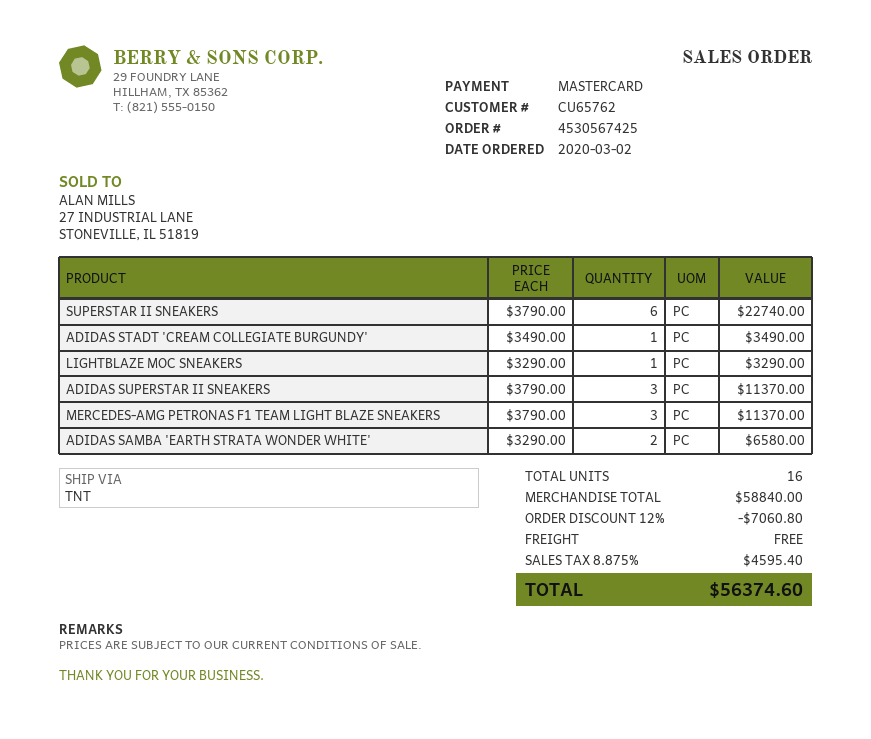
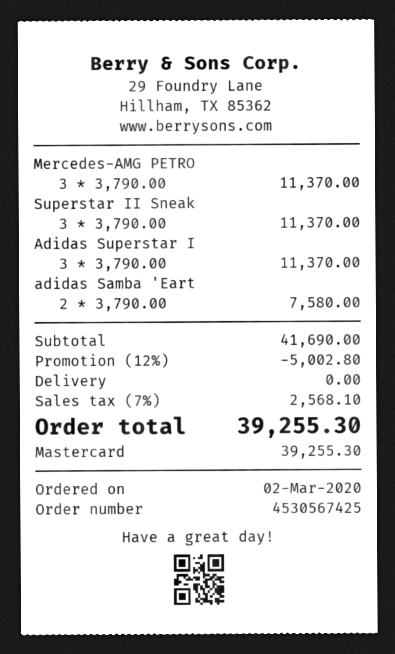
SUPERSTAR II SNEAKERS: 6 x 3790.00 = 22740.00 -> 3 x 3790.00 = 11370.00
ADIDAS STADT 'CREAM COLLEGIATE BURGUNDY': 1 x 3490.00 = 3490.00 -> none
LIGHTBLAZE MOC SNEAKERS: 1 x 3290.00 = 3290.00 -> none
ADIDAS SAMBA 'EARTH STRATA WONDER WHITE': 2 x 3290.00 = 6580.00 -> 2 x 3790.00 = 7580.00
subtotal: 58840.00 -> 41690.00
discount: 12% = 7060.80 -> 12% = 5002.80
tax: 8.875% = 4595.40 -> 7% = 2568.10
total: 56374.60 -> 39255.30

